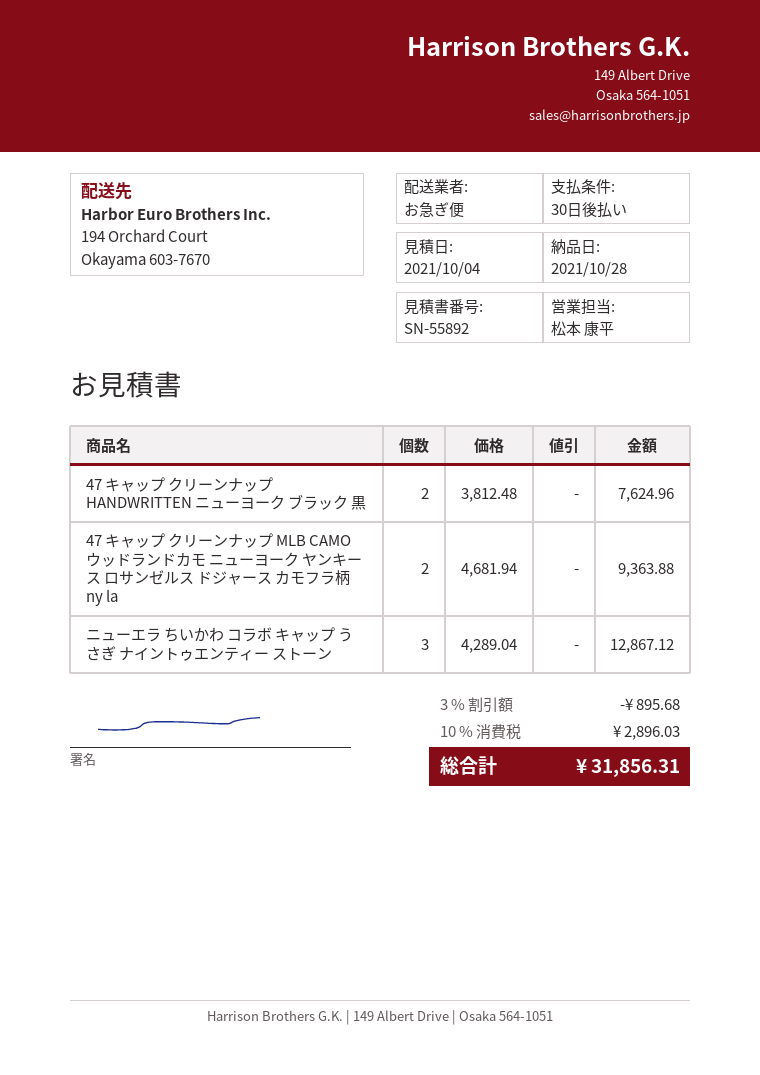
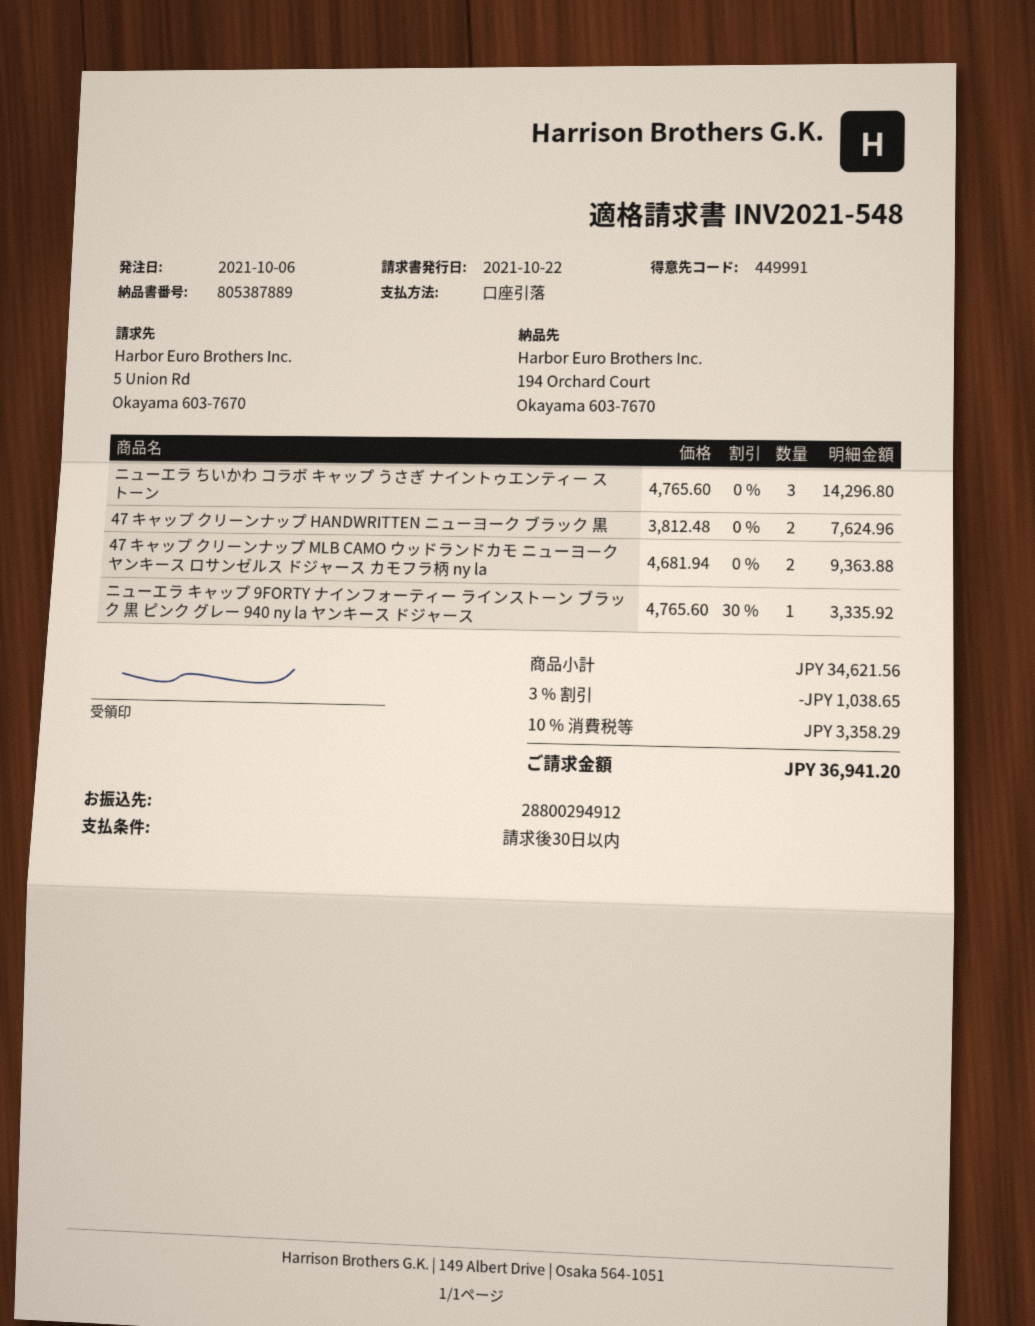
ニューエラ ちいかわ コラボ キャップ うさぎ ナイントゥエンティー ストーン: 3 x 4289.04 = 12867.12 -> 3 x 4765.60 = 14296.80
ニューエラ キャップ 9FORTY ナインフォーティー ラインストーン ブラック 黒 ピンク グレー 940 ny la ヤンキース ドジャース: none -> 1 x 4765.60 - 30% = 3335.92
discount: 3% = 895.68 -> 3% = 1038.65
tax: 10% = 2896.03 -> 10% = 3358.29
total: 31856.31 -> 36941.20

